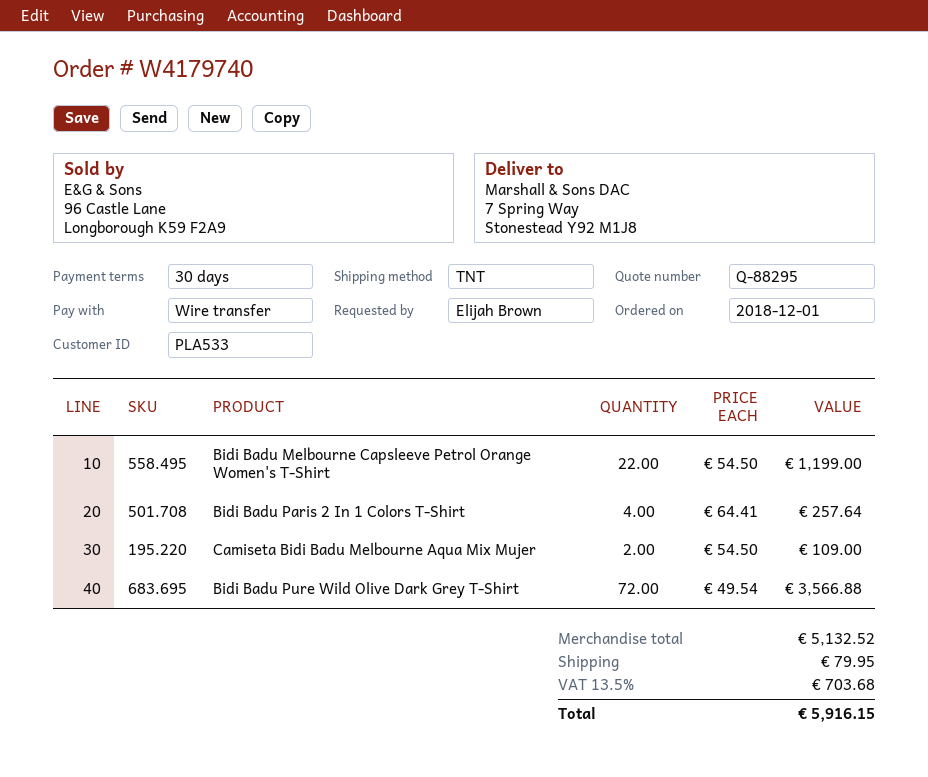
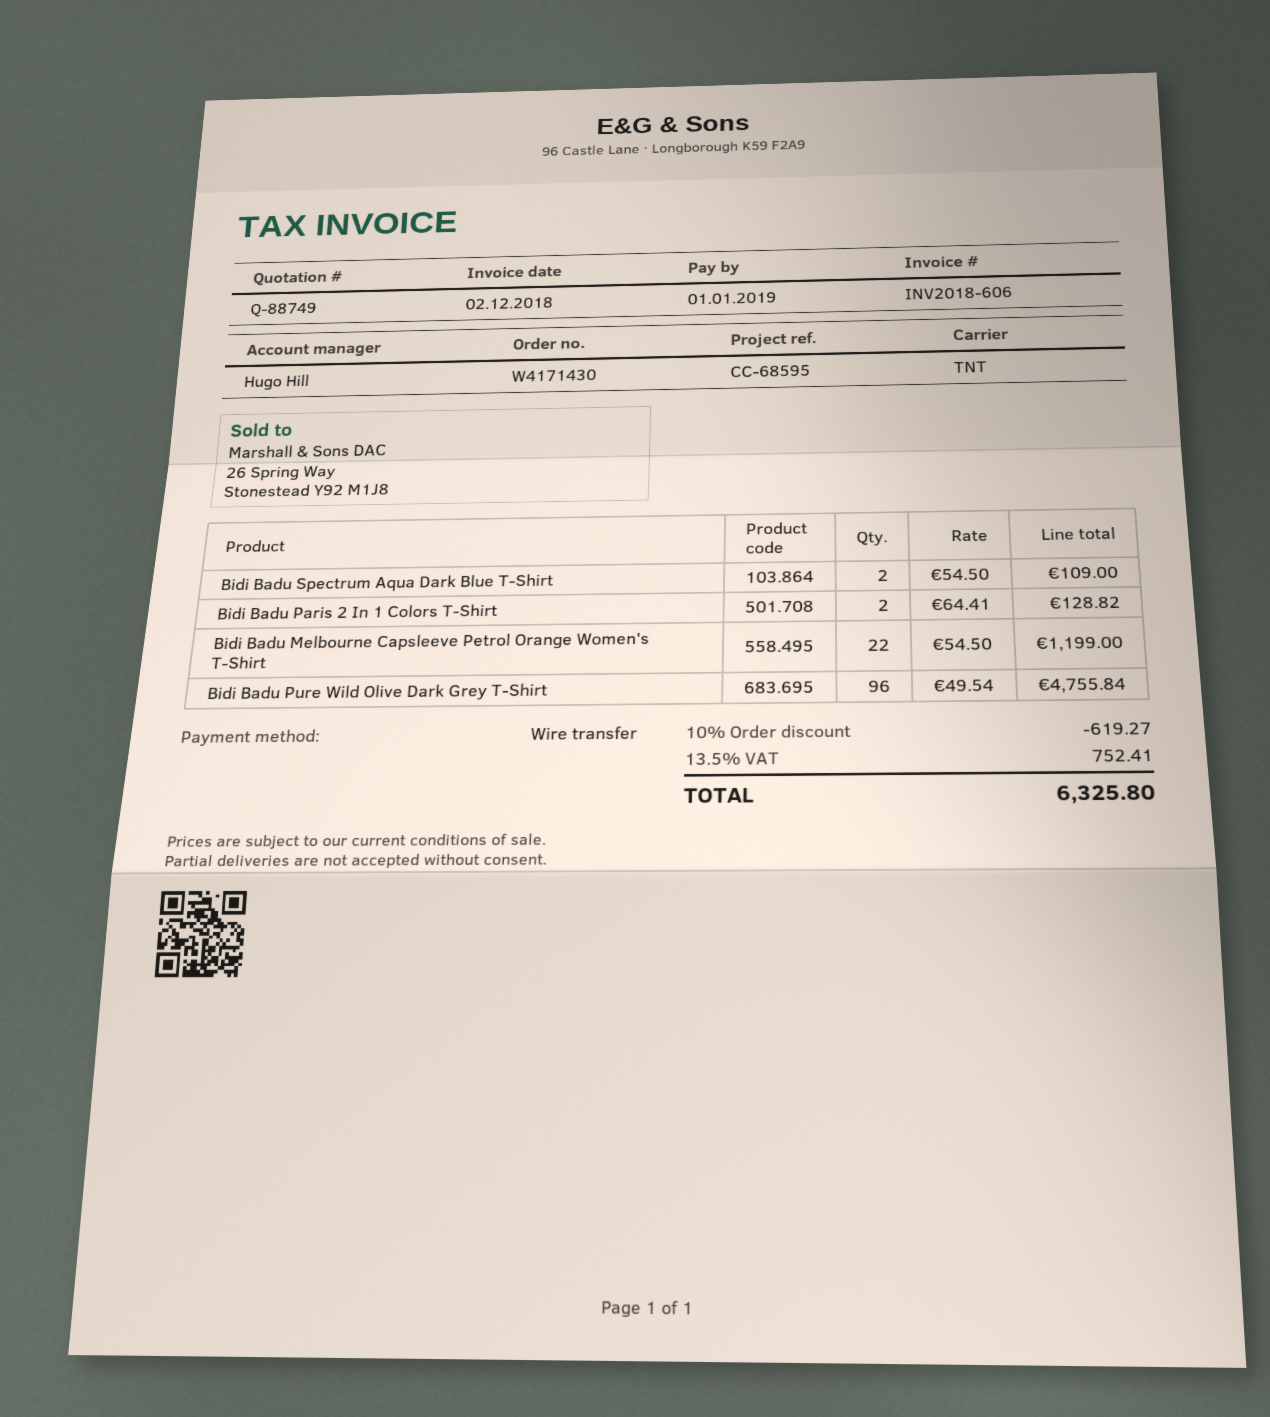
quote number: Q-88295 -> Q-88749
order number: W4179740 -> W4171430
Bidi Badu Paris 2 In 1 Colors T-Shirt: 4 x 64.41 = 257.64 -> 2 x 64.41 = 128.82
Camiseta Bidi Badu Melbourne Aqua Mix Mujer: 2 x 54.50 = 109.00 -> none
Bidi Badu Pure Wild Olive Dark Grey T-Shirt: 72 x 49.54 = 3566.88 -> 96 x 49.54 = 4755.84
Bidi Badu Spectrum Aqua Dark Blue T-Shirt: none -> 2 x 54.50 = 109.00
discount: none -> 10% = 619.27
shipping: 79.95 -> none
tax: 13.5% = 703.68 -> 13.5% = 752.41
total: 5916.15 -> 6325.80

